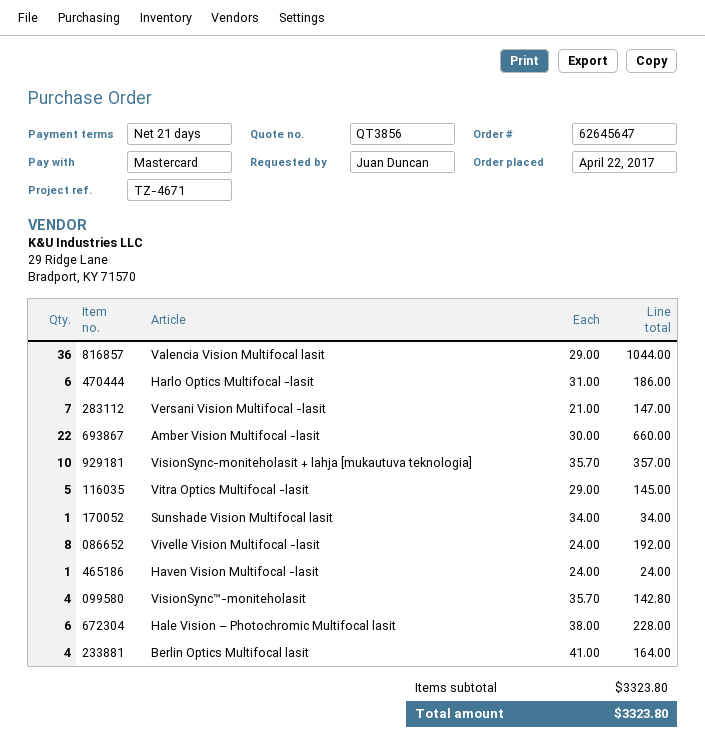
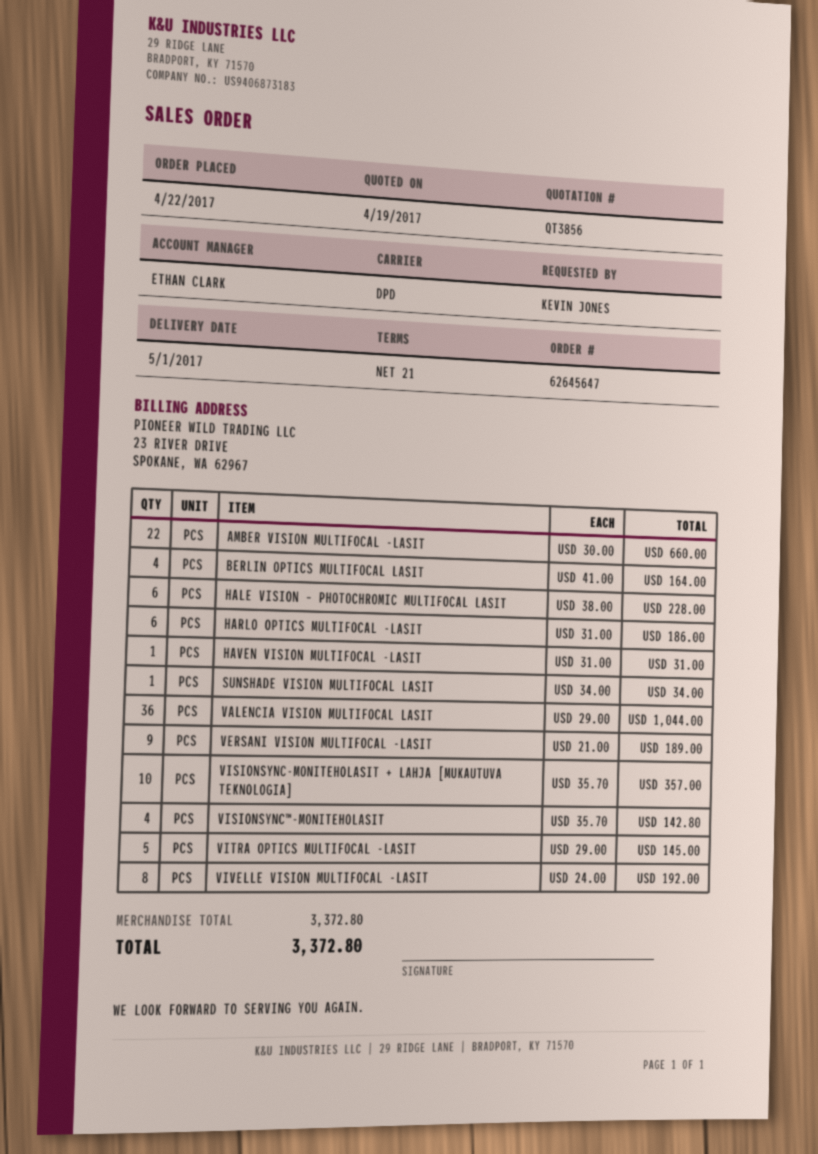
ordered by: Juan Duncan -> KEVIN JONES
Versani Vision Multifocal -lasit: 7 x 21.00 = 147.00 -> 9 x 21.00 = 189.00
Haven Vision Multifocal -lasit: 1 x 24.00 = 24.00 -> 1 x 31.00 = 31.00
subtotal: 3323.80 -> 3372.80
total: 3323.80 -> 3372.80

